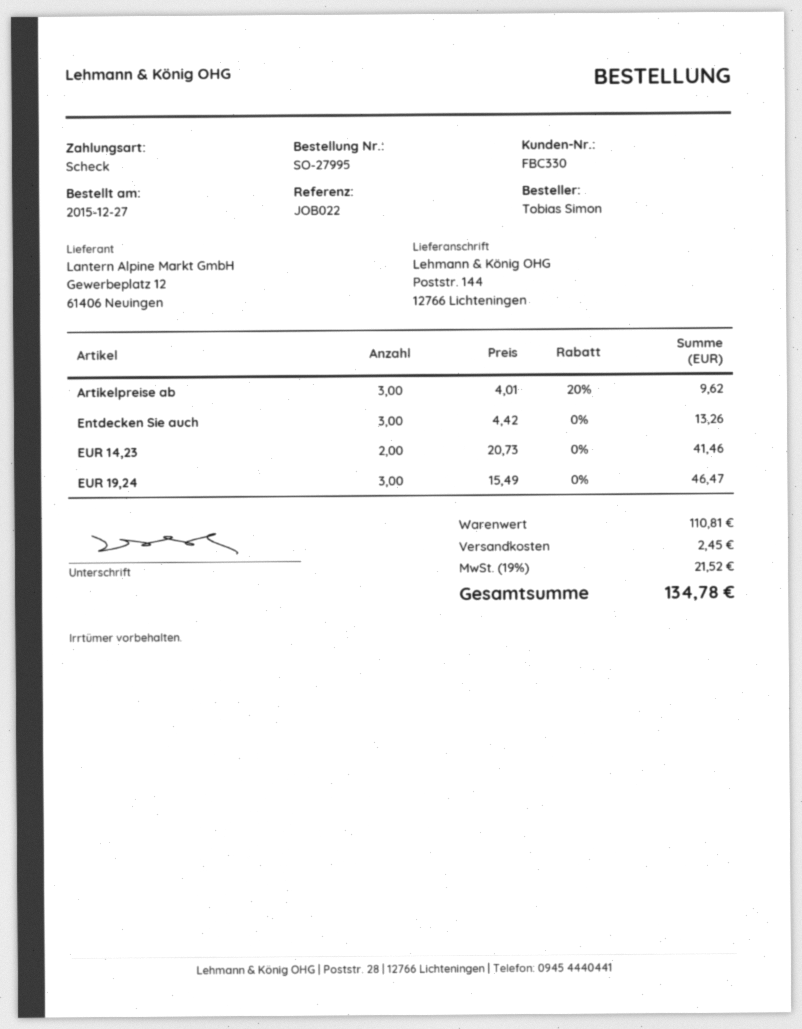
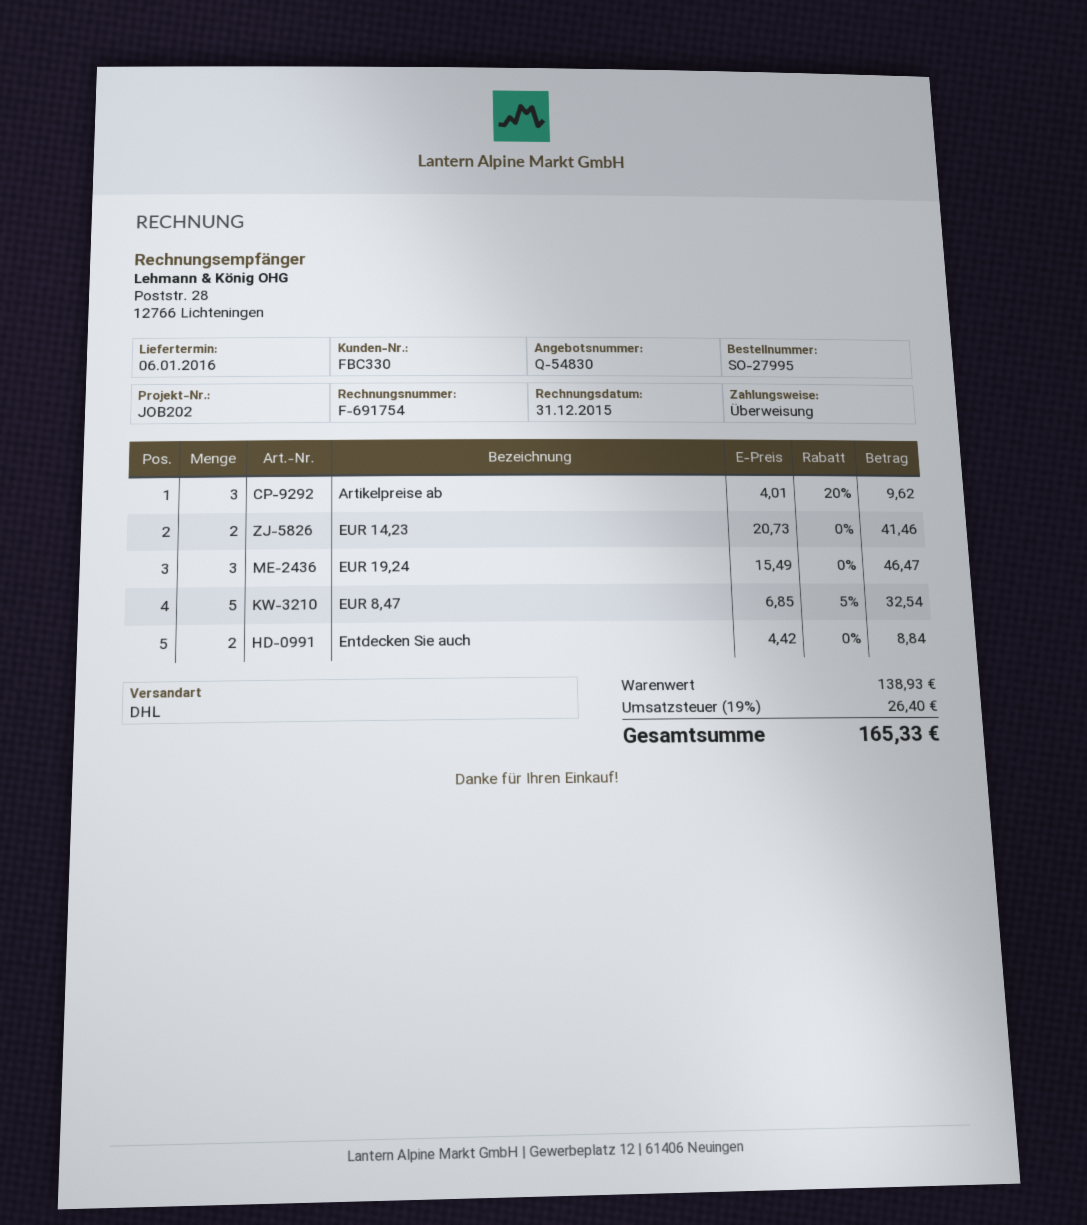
reference: JOB022 -> JOB202
payment method: cheque -> bank transfer
Entdecken Sie auch: 3 x 4.42 = 13.26 -> 2 x 4.42 = 8.84
EUR 8,47: none -> 5 x 6.85 - 5% = 32.54
subtotal: 110.81 -> 138.93
shipping: 2.45 -> none
tax: 19% = 21.52 -> 19% = 26.40
total: 134.78 -> 165.33

